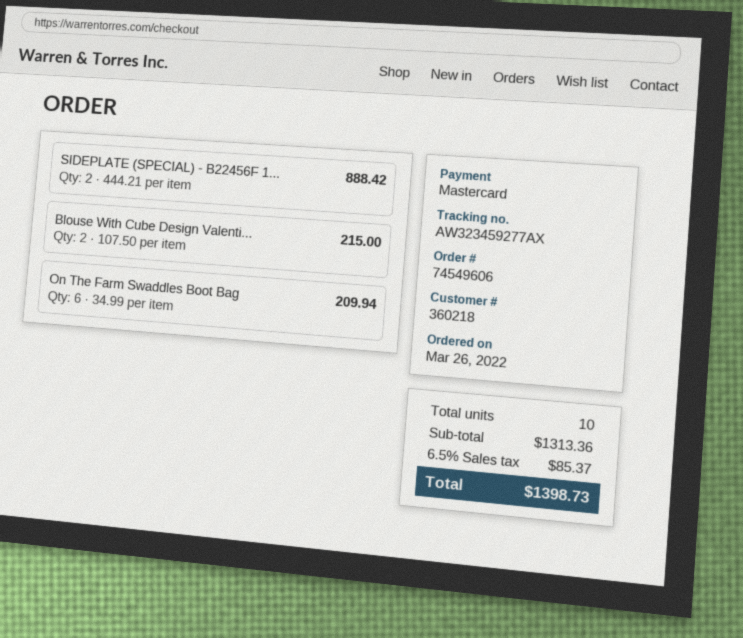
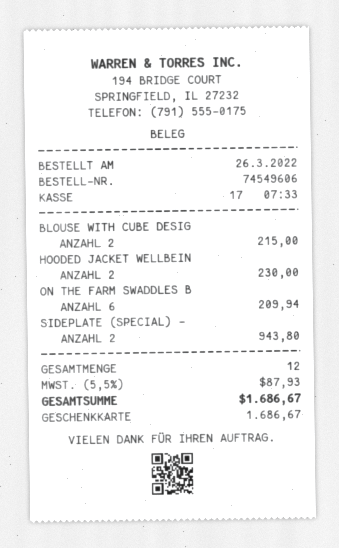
payment method: Mastercard -> gift card
SIDEPLATE (SPECIAL) - B22456F 1...: 2 for 888.42 -> 2 for 943.80
HOODED JACKET WELLBEIN: none -> 2 for 230.00
total quantity: 10 -> 12
tax: 6.5% = 85.37 -> 5.5% = 87.93
total: 1398.73 -> 1686.67

